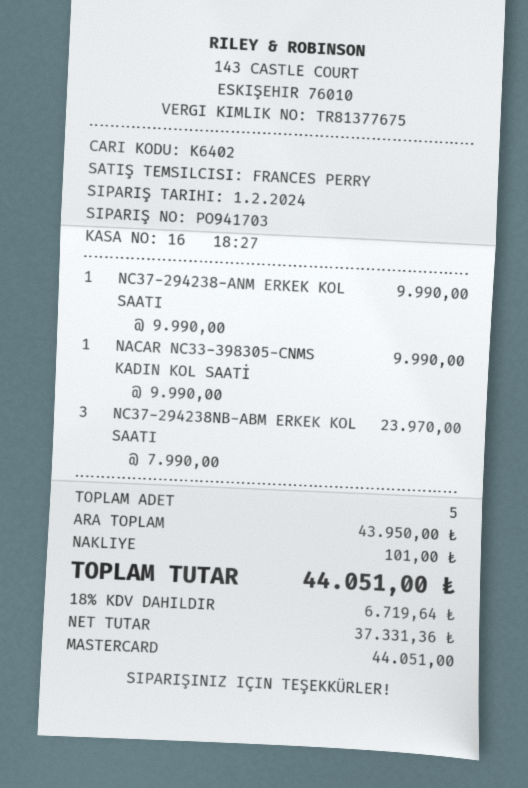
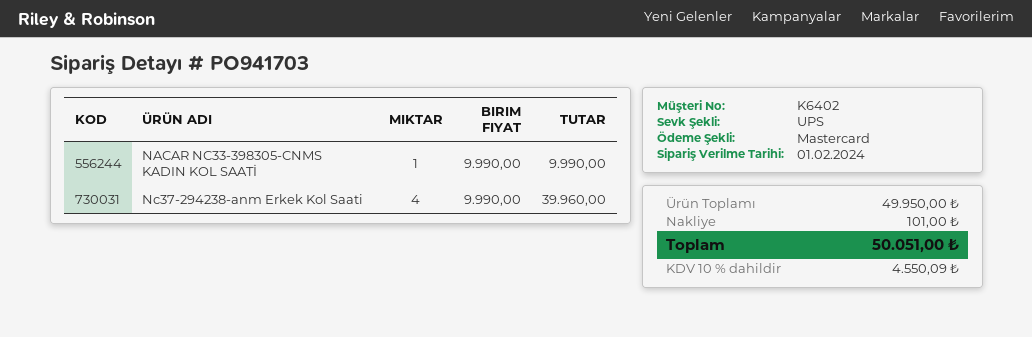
NC37-294238-ANM ERKEK KOL SAATI: 1 x 9990.00 = 9990.00 -> 4 x 9990.00 = 39960.00
NC37-294238NB-ABM ERKEK KOL SAATI: 3 x 7990.00 = 23970.00 -> none
subtotal: 43950.00 -> 49950.00
tax: 18% = 6719.64 -> 10% = 4550.09
total: 44051.00 -> 50051.00

